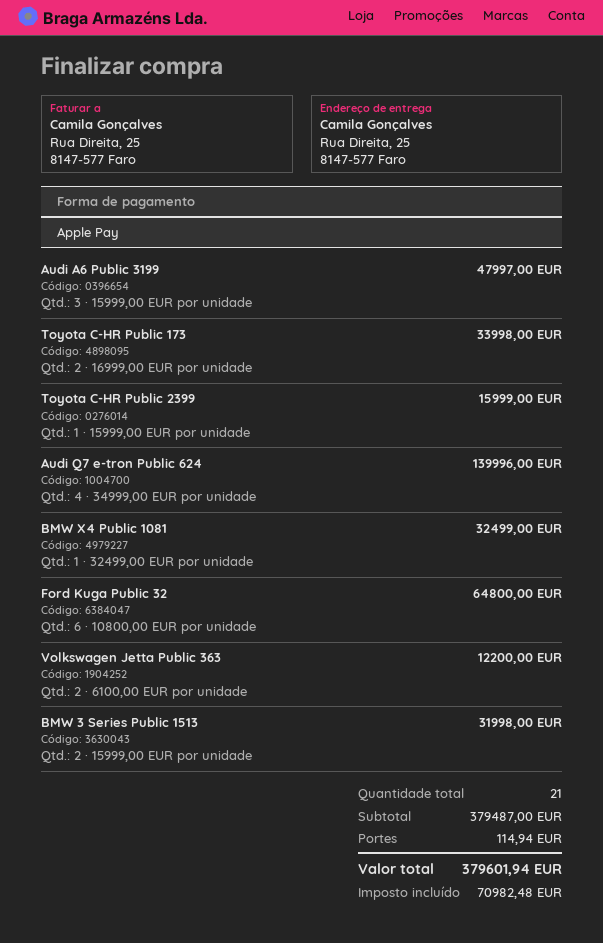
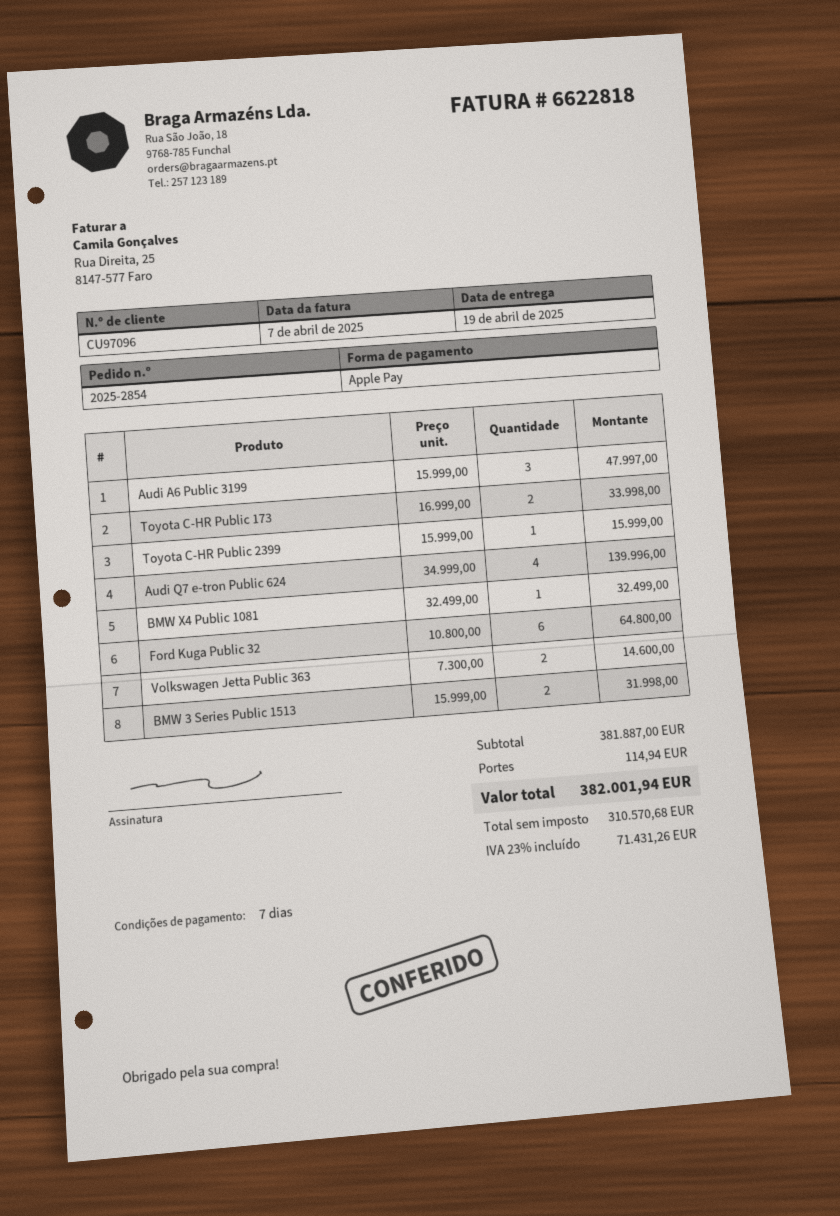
Volkswagen Jetta Public 363: 2 x 6100.00 = 12200.00 -> 2 x 7300.00 = 14600.00
subtotal: 379487.00 -> 381887.00
tax: 70982.48 -> 71431.26
total: 379601.94 -> 382001.94

